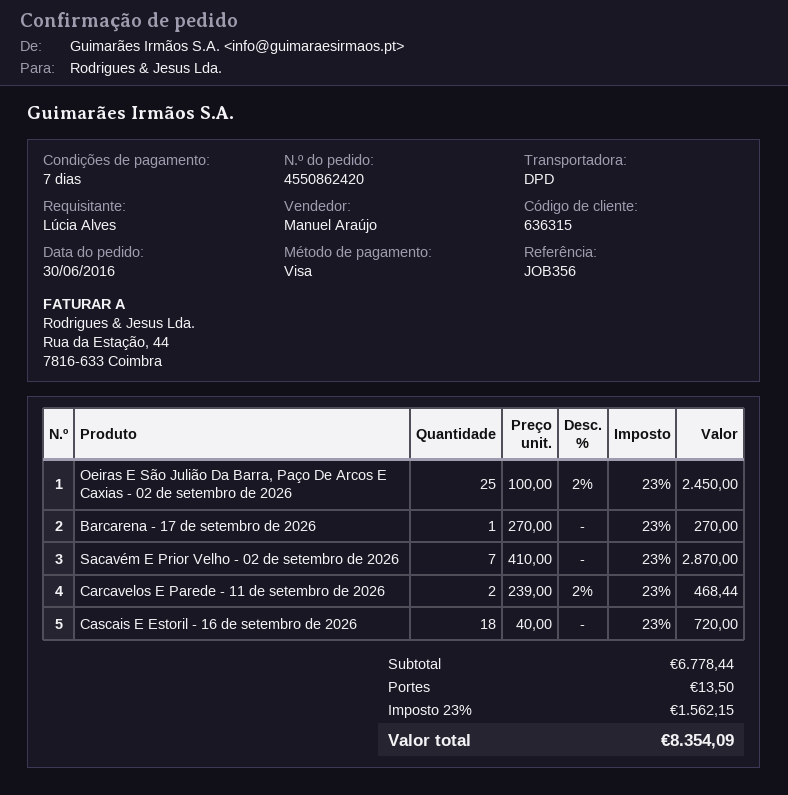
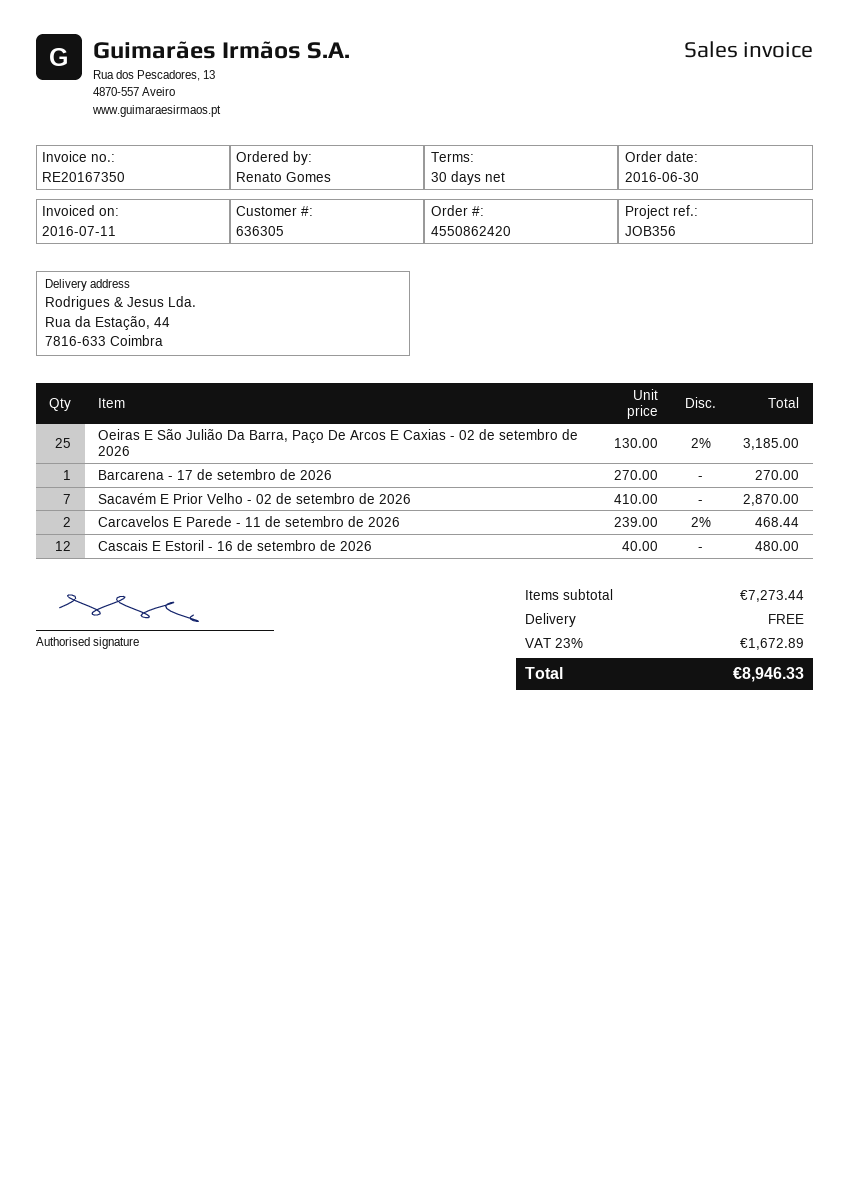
payment terms: 7 days -> 30 days
customer number: 636315 -> 636305
ordered by: Lúcia Alves -> Renato Gomes
Oeiras E São Julião Da Barra, Paço De Arcos E Caxias - 02 de setembro de 2026: 25 x 100.00 - 2% = 2450.00 -> 25 x 130.00 - 2% = 3185.00
Cascais E Estoril - 16 de setembro de 2026: 18 x 40.00 = 720.00 -> 12 x 40.00 = 480.00
subtotal: 6778.44 -> 7273.44
shipping: 13.50 -> 0.00
tax: 23% = 1562.15 -> 23% = 1672.89
total: 8354.09 -> 8946.33

